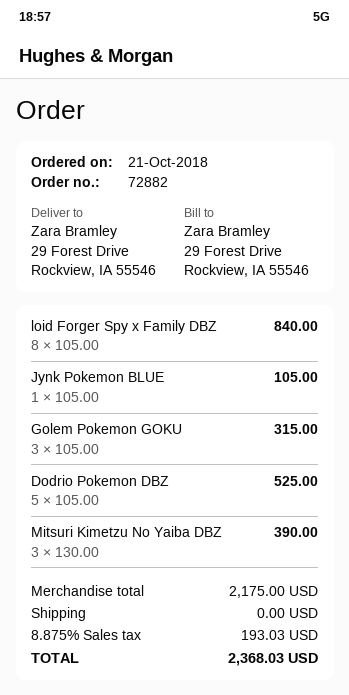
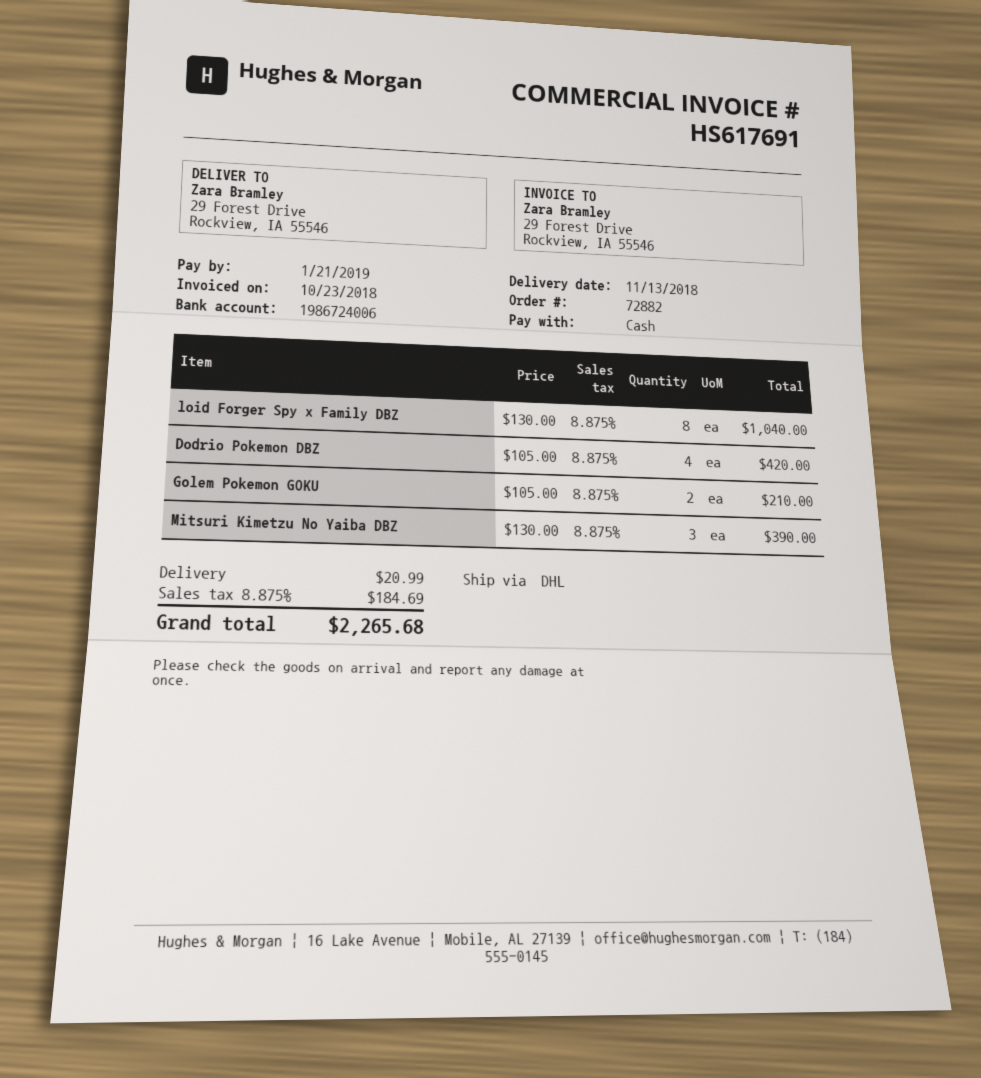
loid Forger Spy x Family DBZ: 8 x 105.00 = 840.00 -> 8 x 130.00 = 1040.00
Jynk Pokemon BLUE: 1 x 105.00 = 105.00 -> none
Golem Pokemon GOKU: 3 x 105.00 = 315.00 -> 2 x 105.00 = 210.00
Dodrio Pokemon DBZ: 5 x 105.00 = 525.00 -> 4 x 105.00 = 420.00
shipping: 0.00 -> 20.99
tax: 8.875% = 193.03 -> 8.875% = 184.69
total: 2368.03 -> 2265.68

